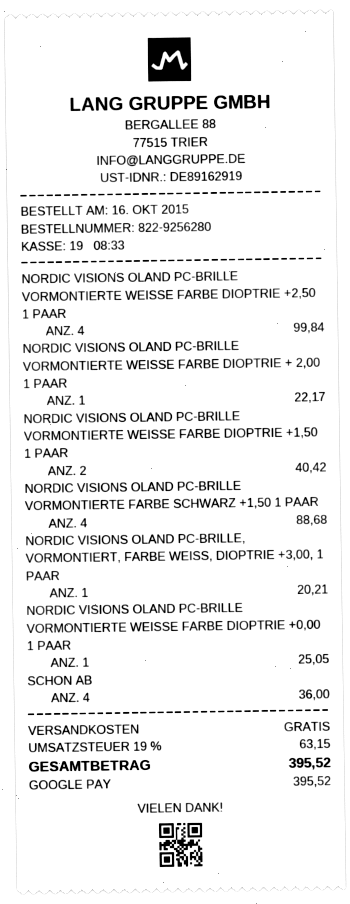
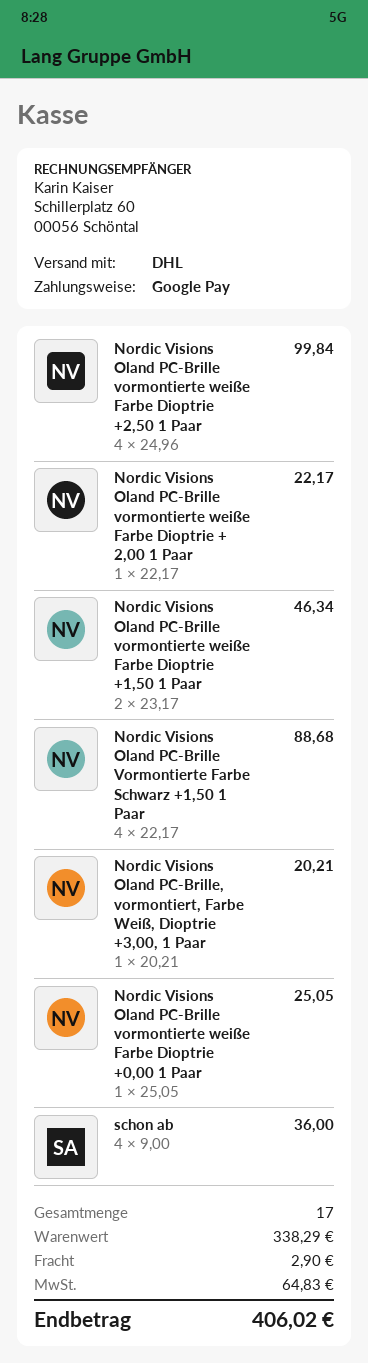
NORDIC VISIONS OLAND PC-BRILLE VORMONTIERTE WEISSE FARBE DIOPTRIE +1,50 1 PAAR: 2 for 40.42 -> 2 for 46.34
shipping: 0.00 -> 2.90
tax: 63.15 -> 64.83
total: 395.52 -> 406.02

